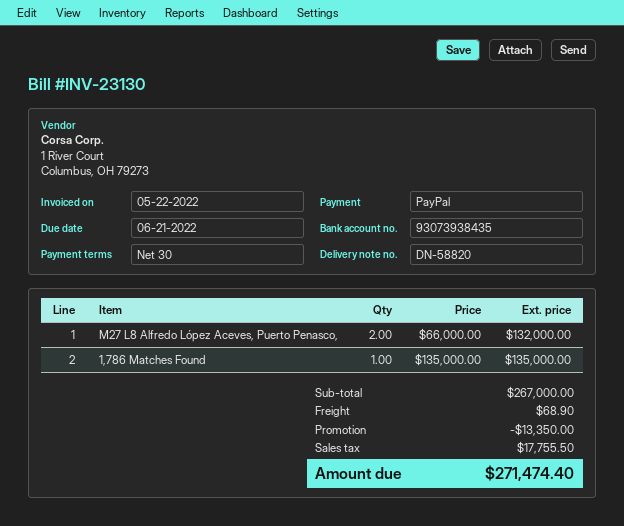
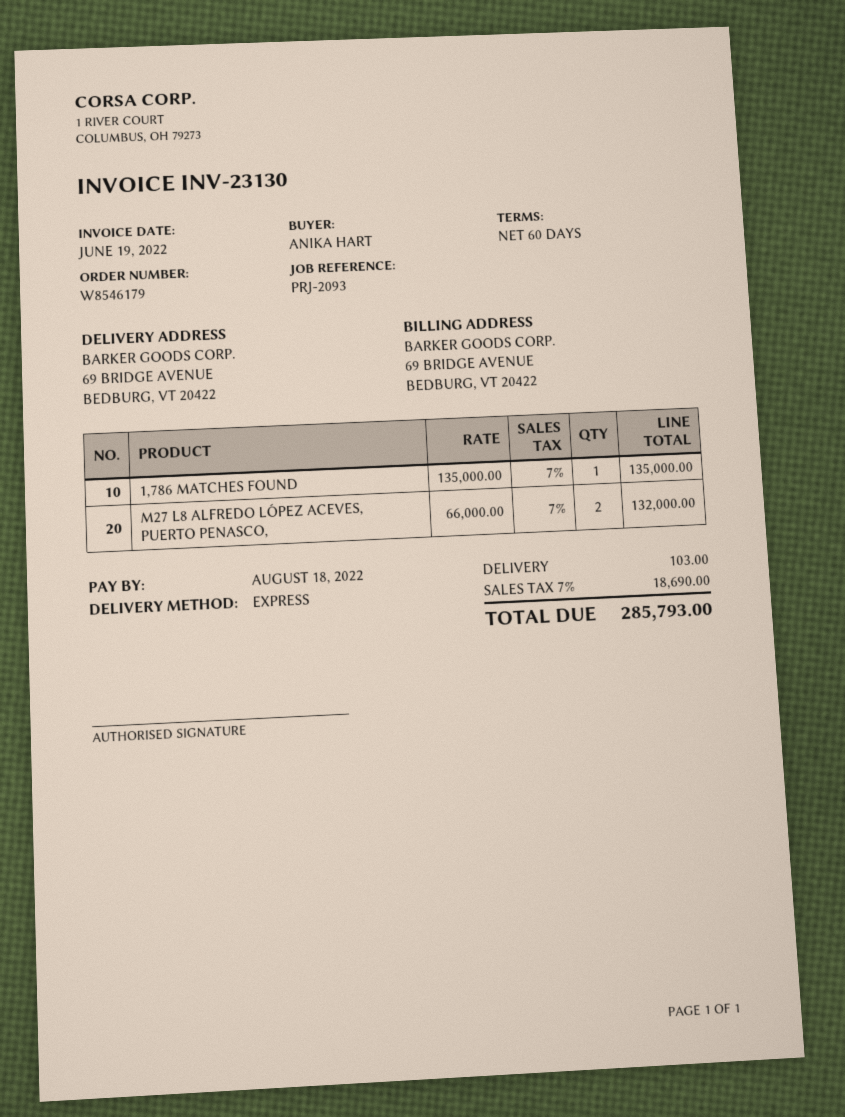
invoice date: 2022-05-22 -> 2022-06-19
payment terms: 30 days -> 60 days
due date: 2022-06-21 -> 2022-08-18
discount: 13350.00 -> none
shipping: 68.90 -> 103.00
tax: 17755.50 -> 18690.00
total: 271474.40 -> 285793.00

